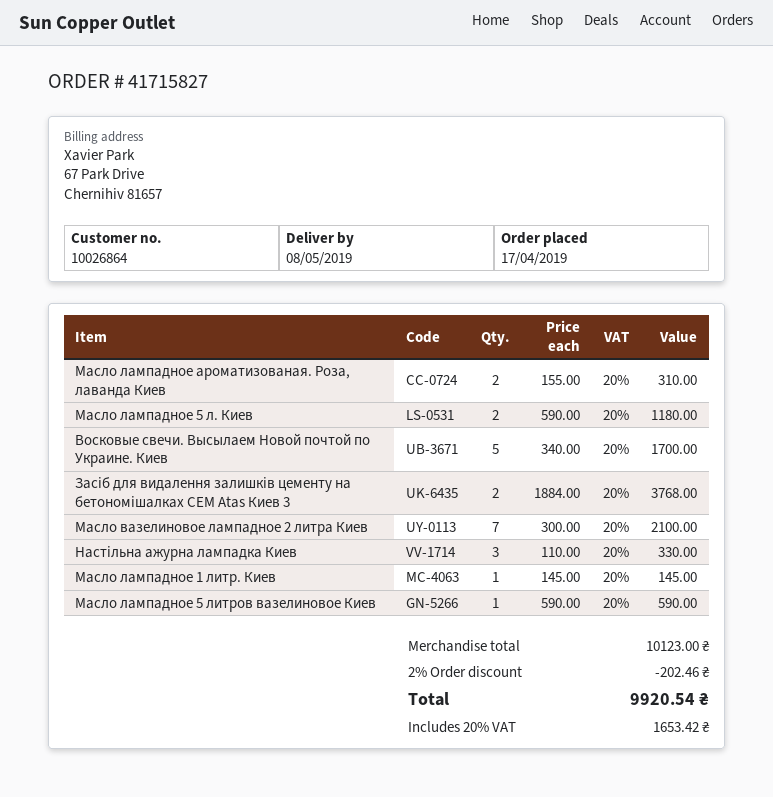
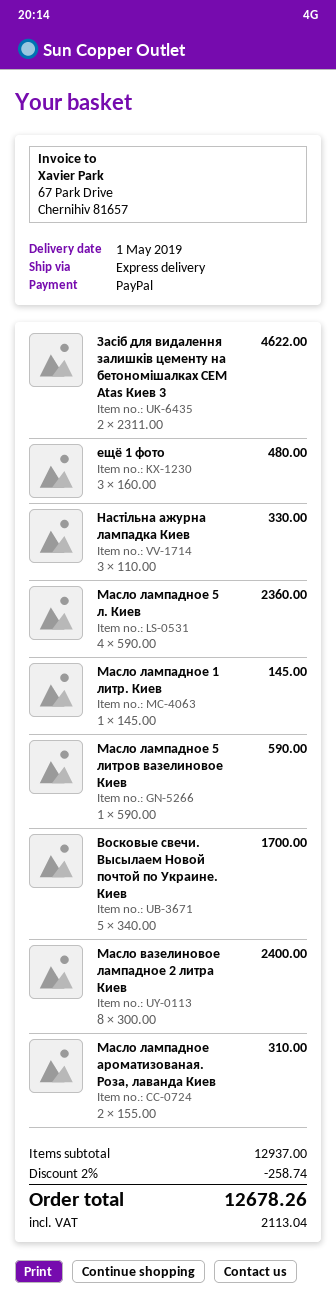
delivery date: 2019-05-08 -> 2019-05-01
Масло лампадное 5 л. Киев: 2 x 590.00 = 1180.00 -> 4 x 590.00 = 2360.00
Засіб для видалення залишків цементу на бетономішалках CEM Atas Киев 3: 2 x 1884.00 = 3768.00 -> 2 x 2311.00 = 4622.00
Масло вазелиновое лампадное 2 литра Киев: 7 x 300.00 = 2100.00 -> 8 x 300.00 = 2400.00
ещё 1 фото: none -> 3 x 160.00 = 480.00
subtotal: 10123.00 -> 12937.00
discount: 2% = 202.46 -> 2% = 258.74
tax: 1653.42 -> 2113.04
total: 9920.54 -> 12678.26

